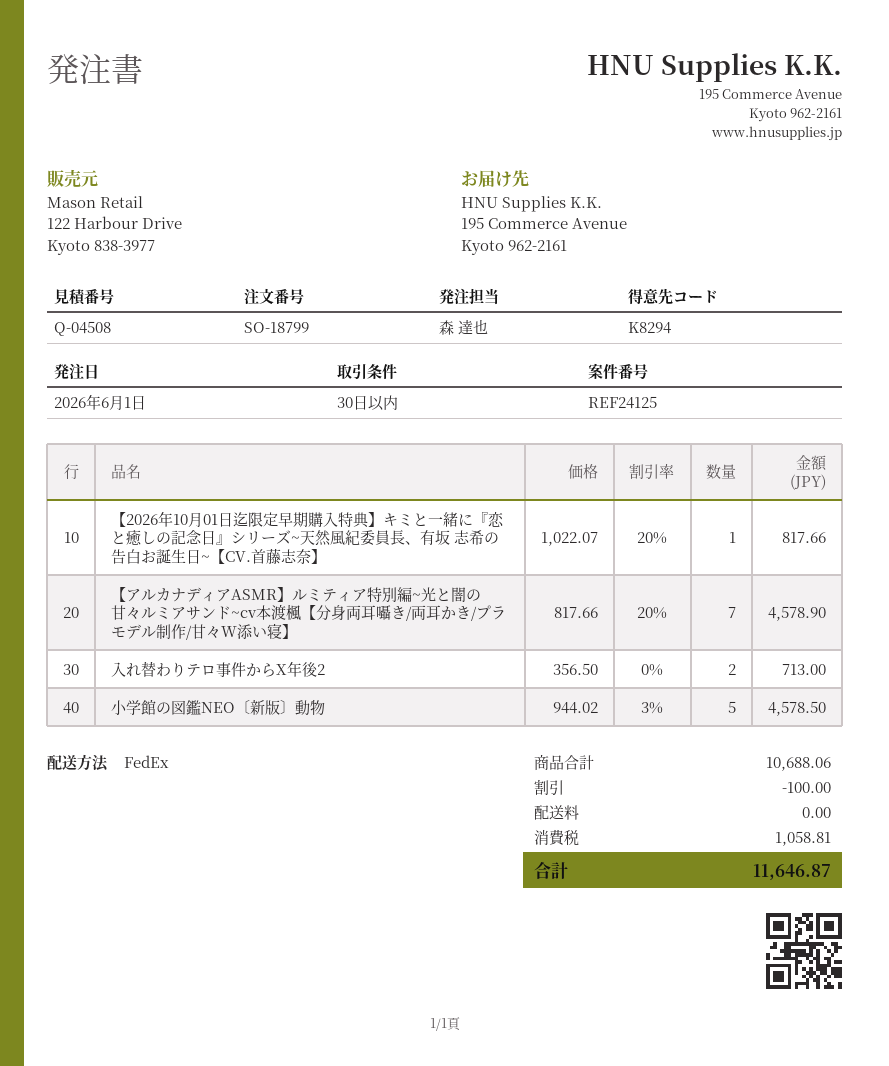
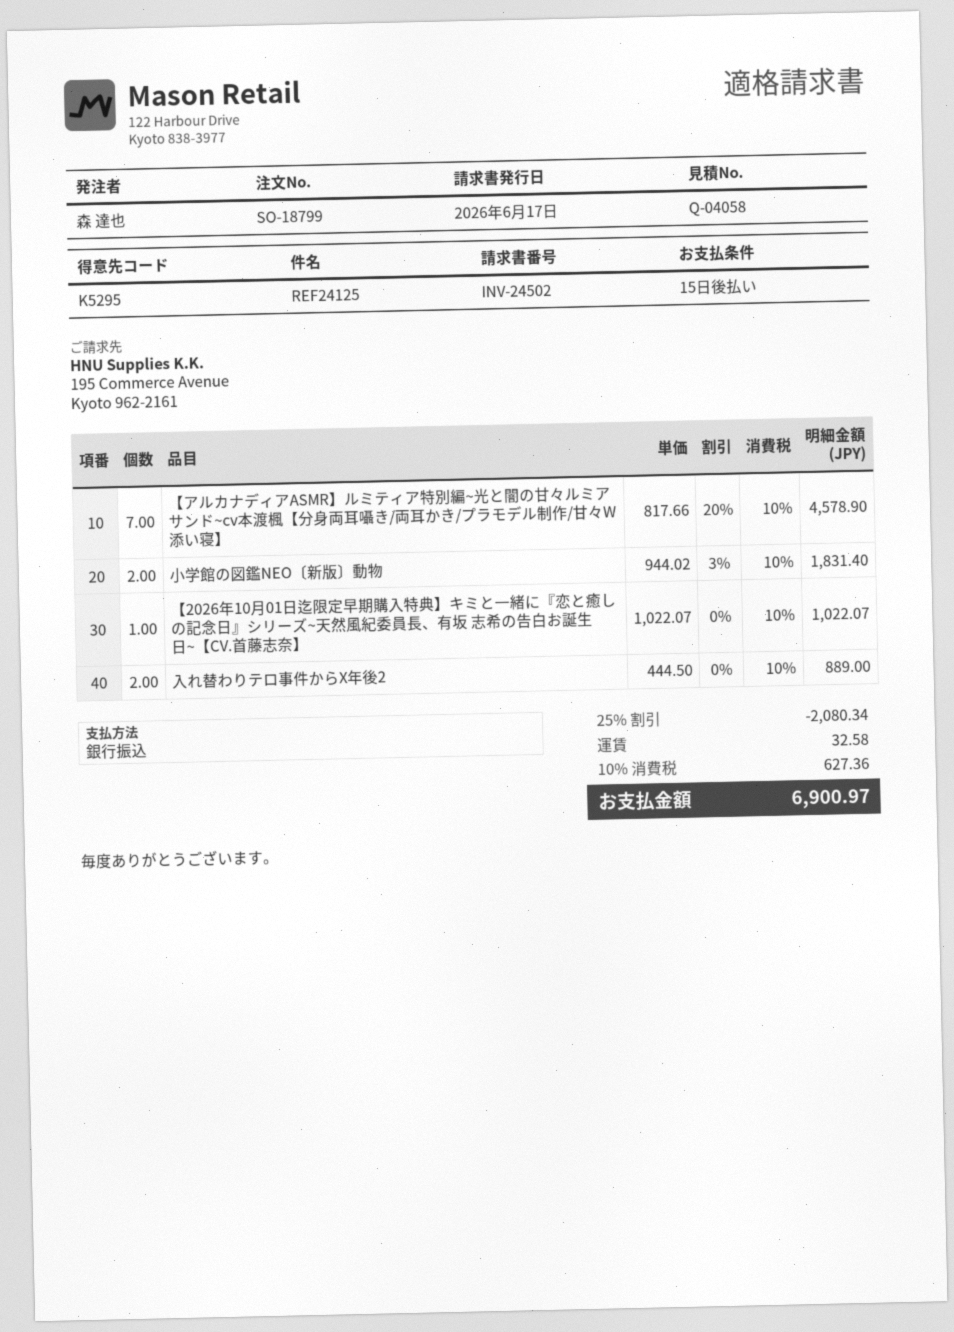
quote number: Q-04508 -> Q-04058
payment terms: 30 days -> 15 days
customer number: K8294 -> K5295
【2026年10月01日迄限定早期購入特典】キミと一緒に『恋と癒しの記念日』シリーズ~天然風紀委員長、有坂 志希の告白お誕生日~【CV.首藤志奈】: 1 x 1022.07 - 20% = 817.66 -> 1 x 1022.07 = 1022.07
入れ替わりテロ事件からX年後2: 2 x 356.50 = 713.00 -> 2 x 444.50 = 889.00
小学館の図鑑NEO〔新版〕動物: 5 x 944.02 - 3% = 4578.50 -> 2 x 944.02 - 3% = 1831.40
discount: 100.00 -> 2080.34
shipping: 0.00 -> 32.58
tax: 1058.81 -> 627.36
total: 11646.87 -> 6900.97

